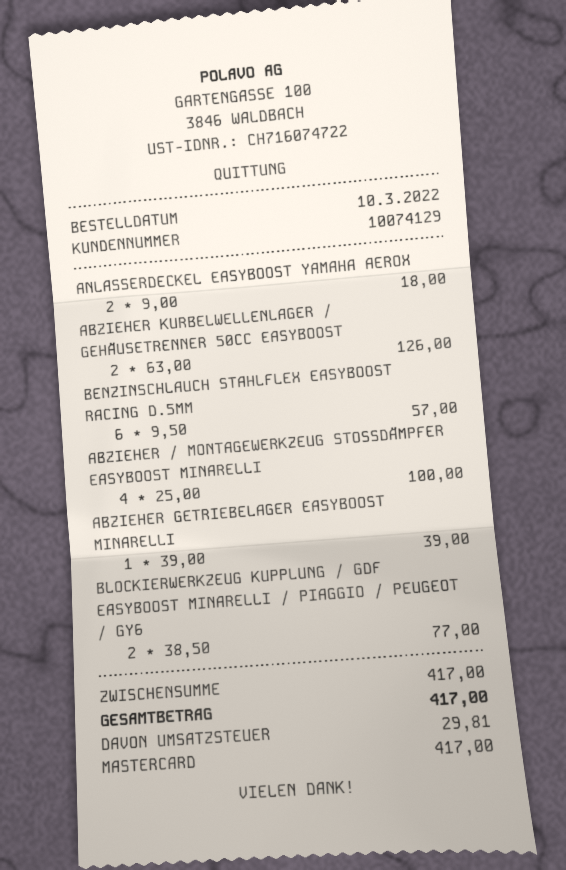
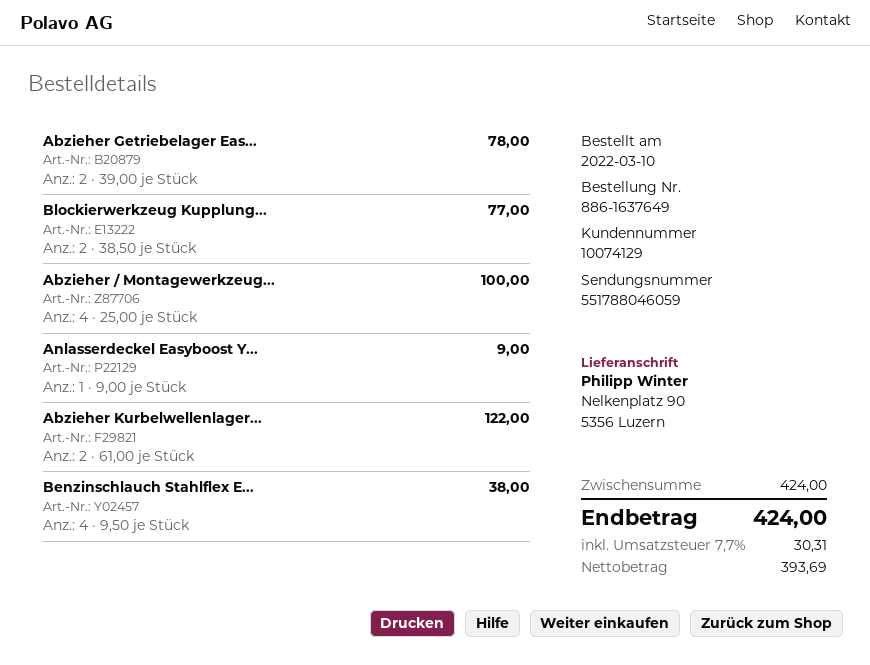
ANLASSERDECKEL EASYBOOST YAMAHA AEROX: 2 x 9.00 = 18.00 -> 1 x 9.00 = 9.00
ABZIEHER KURBELWELLENLAGER / GEHÄUSETRENNER 50CC EASYBOOST: 2 x 63.00 = 126.00 -> 2 x 61.00 = 122.00
BENZINSCHLAUCH STAHLFLEX EASYBOOST RACING D.5MM: 6 x 9.50 = 57.00 -> 4 x 9.50 = 38.00
ABZIEHER GETRIEBELAGER EASYBOOST MINARELLI: 1 x 39.00 = 39.00 -> 2 x 39.00 = 78.00
subtotal: 417.00 -> 424.00
tax: 29.81 -> 30.31
total: 417.00 -> 424.00

